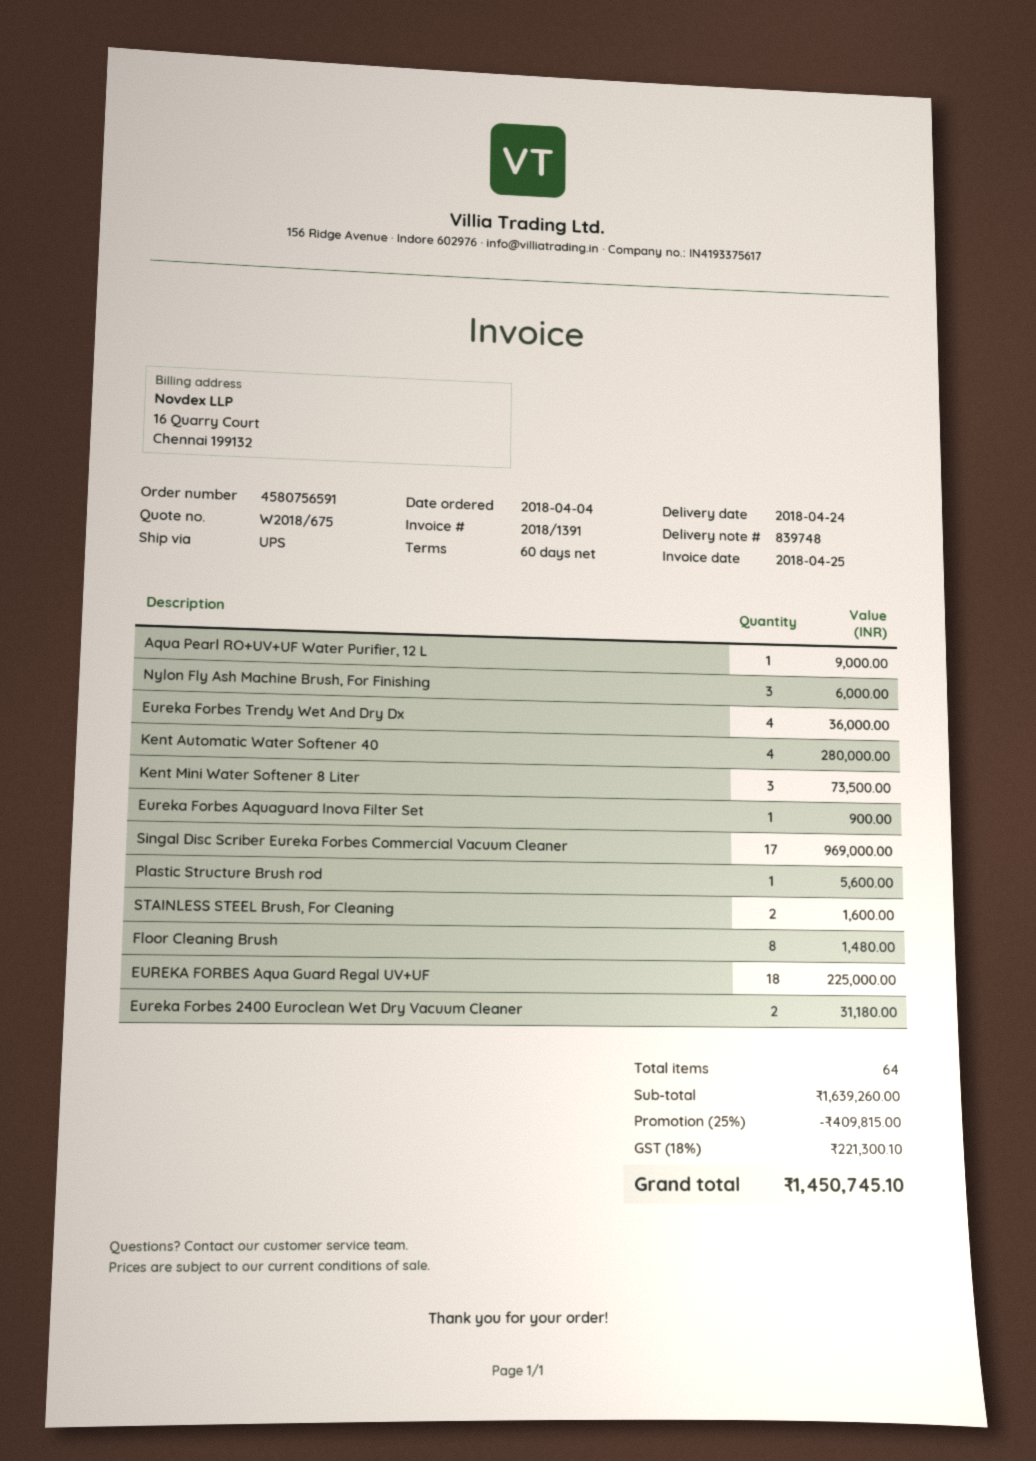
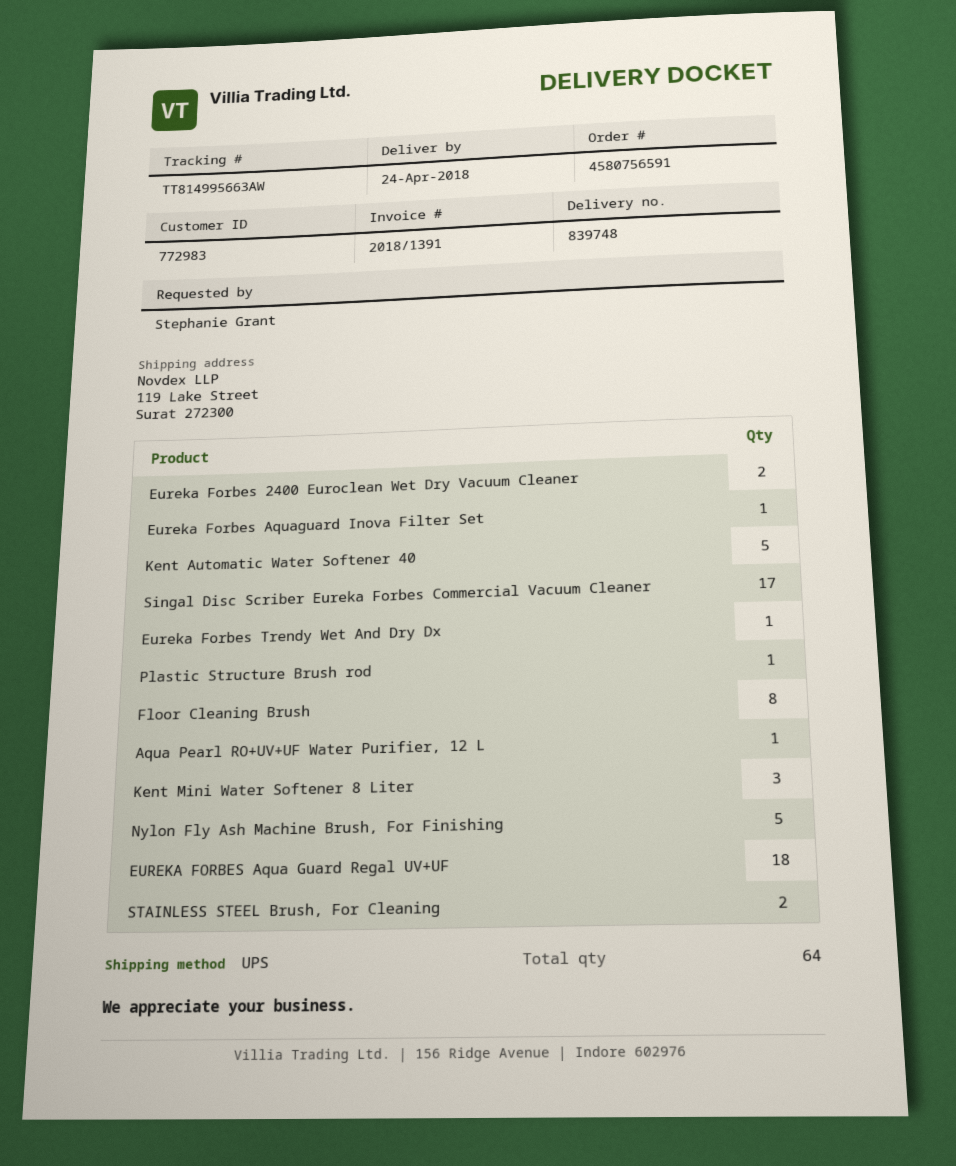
Nylon Fly Ash Machine Brush, For Finishing: 3 -> 5
Eureka Forbes Trendy Wet And Dry Dx: 4 -> 1
Kent Automatic Water Softener 40: 4 -> 5

